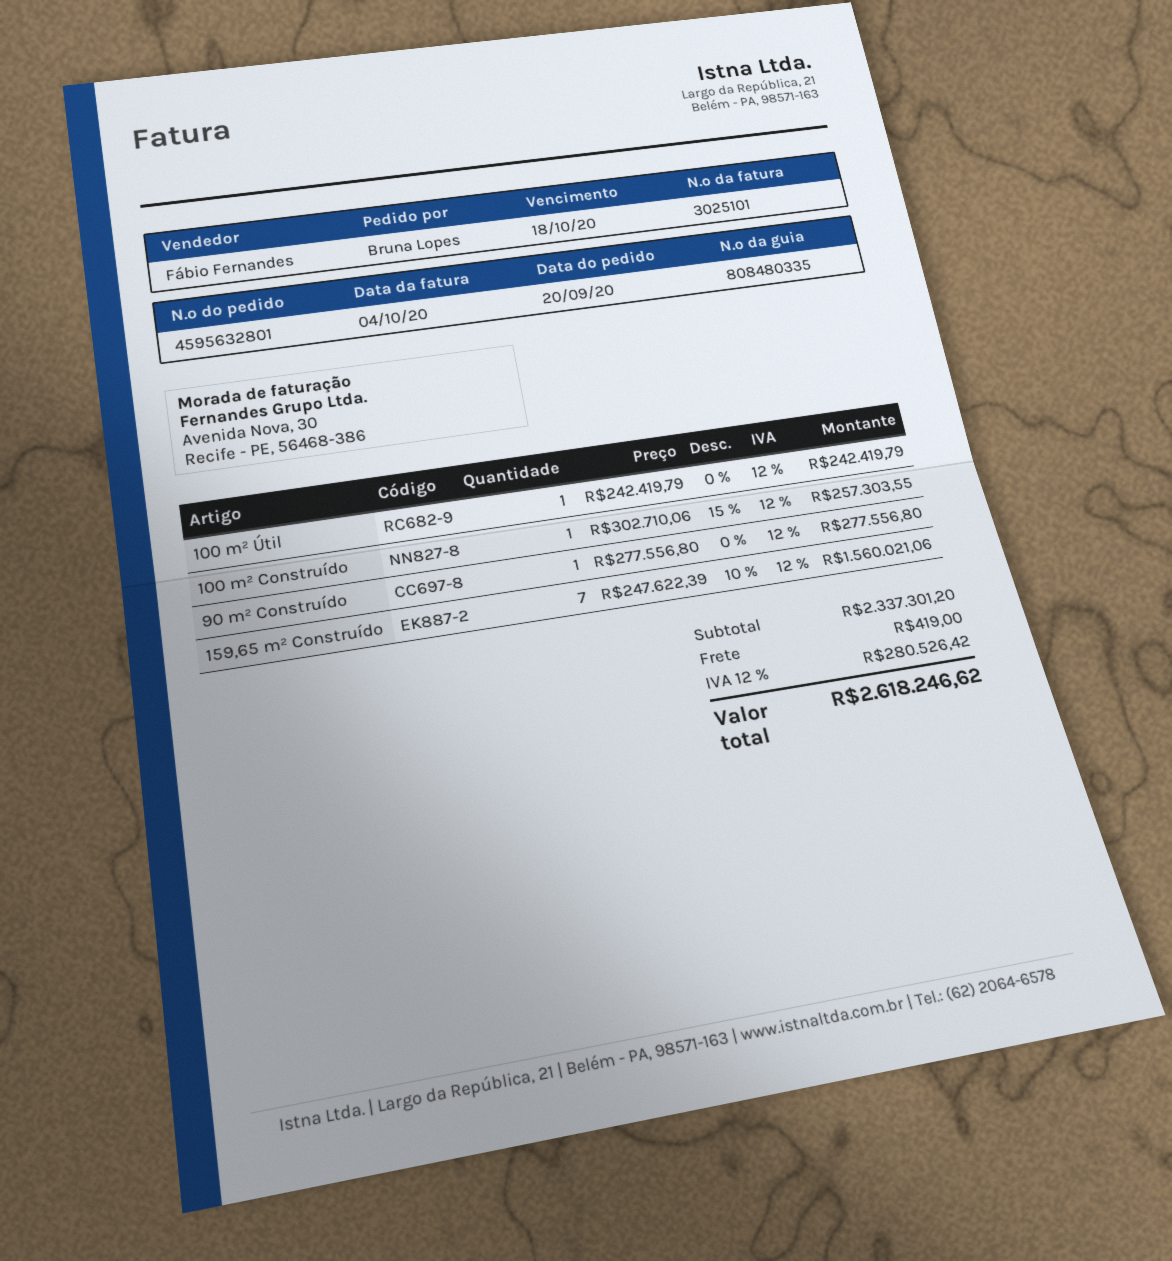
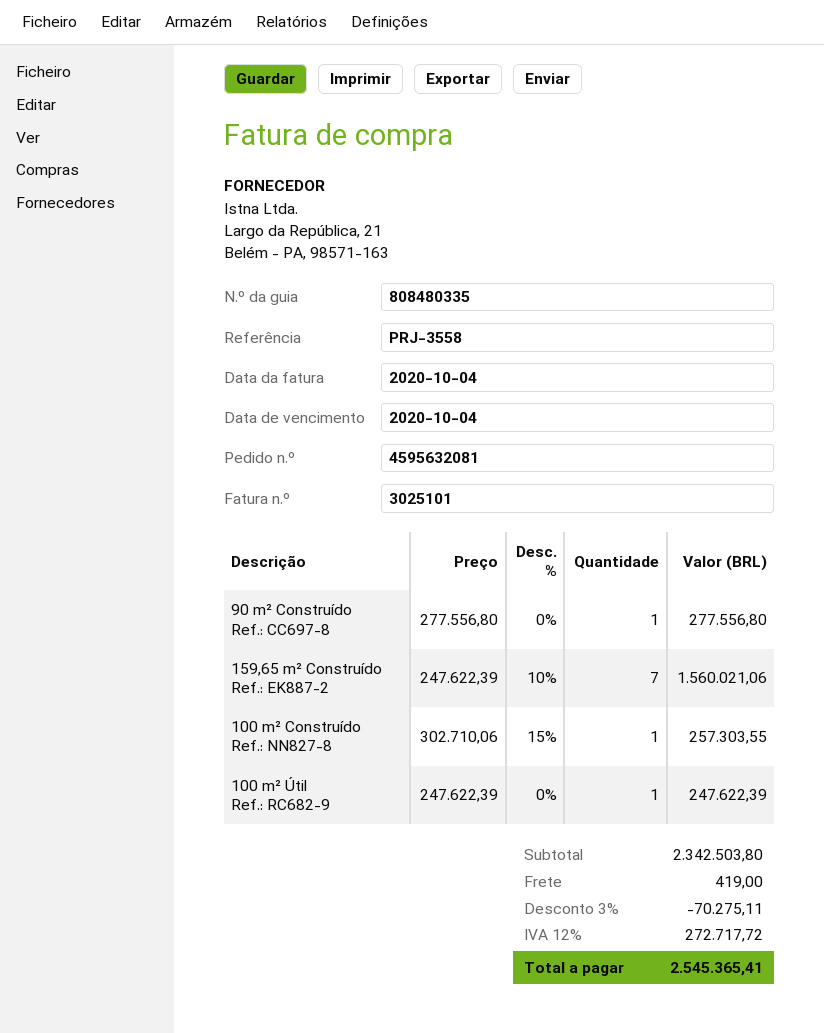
order number: 4595632801 -> 4595632081
due date: 2020-10-18 -> 2020-10-04
100 m² Útil: 1 x 242419.79 = 242419.79 -> 1 x 247622.39 = 247622.39
subtotal: 2337301.20 -> 2342503.80
discount: none -> 3% = 70275.11
tax: 12% = 280526.42 -> 12% = 272717.72
total: 2618246.62 -> 2545365.41

